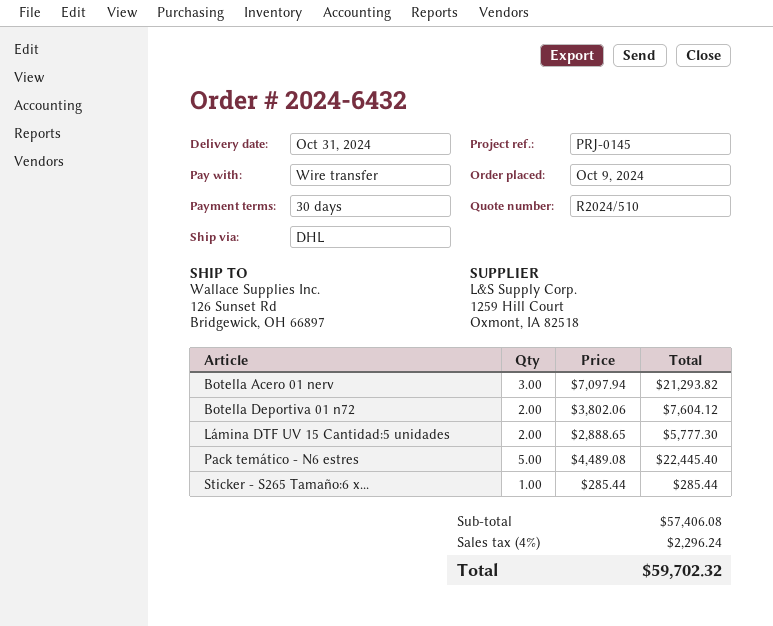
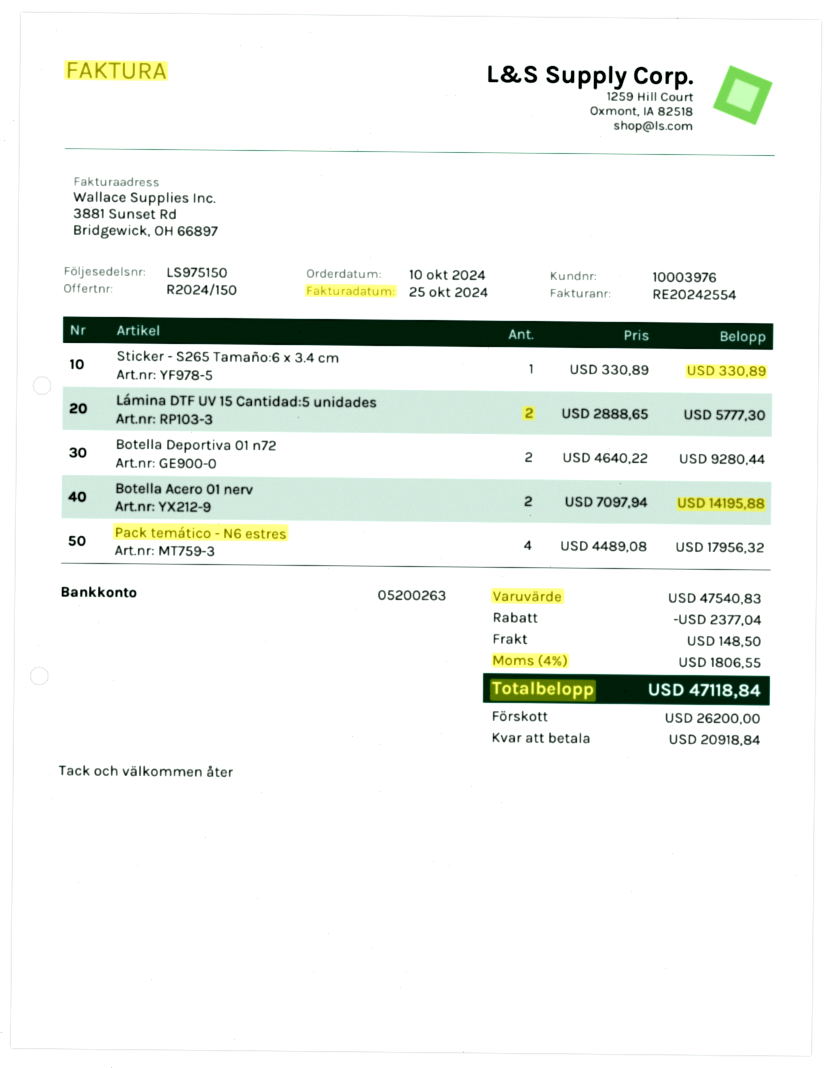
quote number: R2024/510 -> R2024/150
order date: 2024-10-09 -> 2024-10-10
Botella Acero 01 nerv: 3 x 7097.94 = 21293.82 -> 2 x 7097.94 = 14195.88
Botella Deportiva 01 n72: 2 x 3802.06 = 7604.12 -> 2 x 4640.22 = 9280.44
Pack temático - N6 estres: 5 x 4489.08 = 22445.40 -> 4 x 4489.08 = 17956.32
Sticker - S265 Tamaño:6 x...: 1 x 285.44 = 285.44 -> 1 x 330.89 = 330.89
subtotal: 57406.08 -> 47540.83
discount: none -> 2377.04
shipping: none -> 148.50
tax: 4% = 2296.24 -> 4% = 1806.55
total: 59702.32 -> 47118.84

